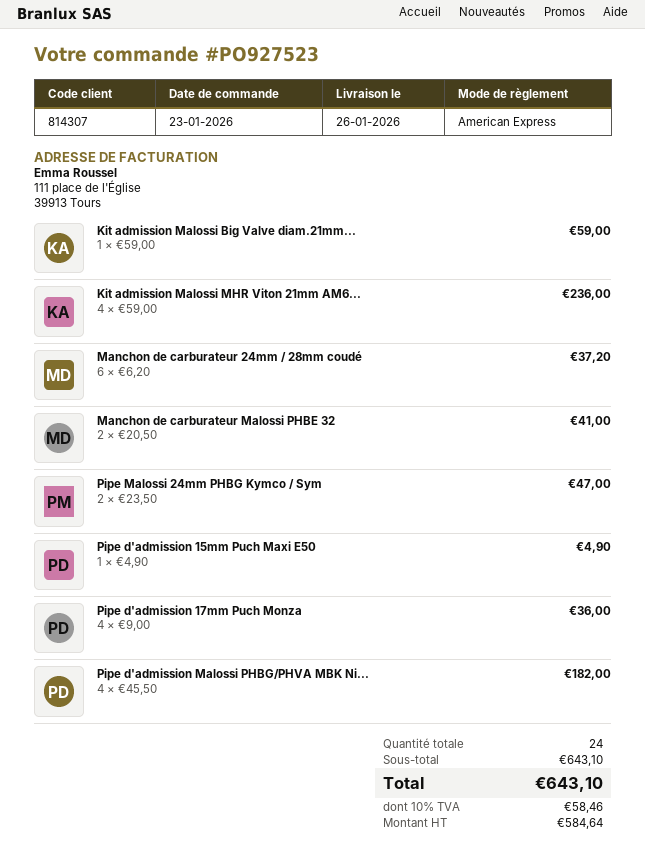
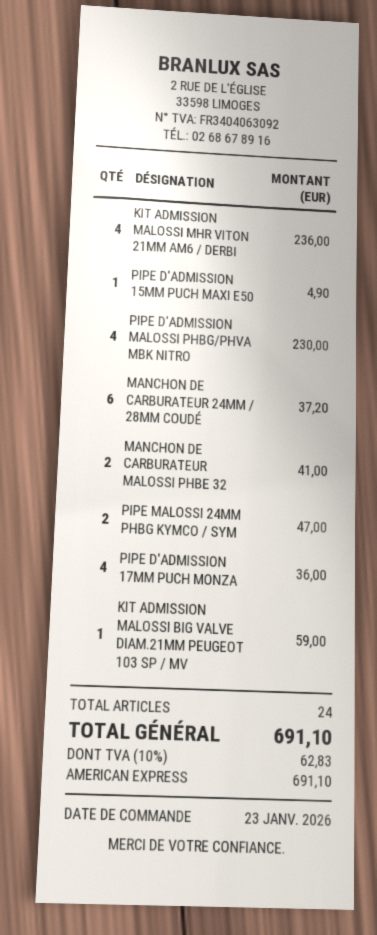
Pipe d'admission Malossi PHBG/PHVA MBK Ni...: 4 for 182.00 -> 4 for 230.00
tax: 10% = 58.46 -> 10% = 62.83
total: 643.10 -> 691.10

